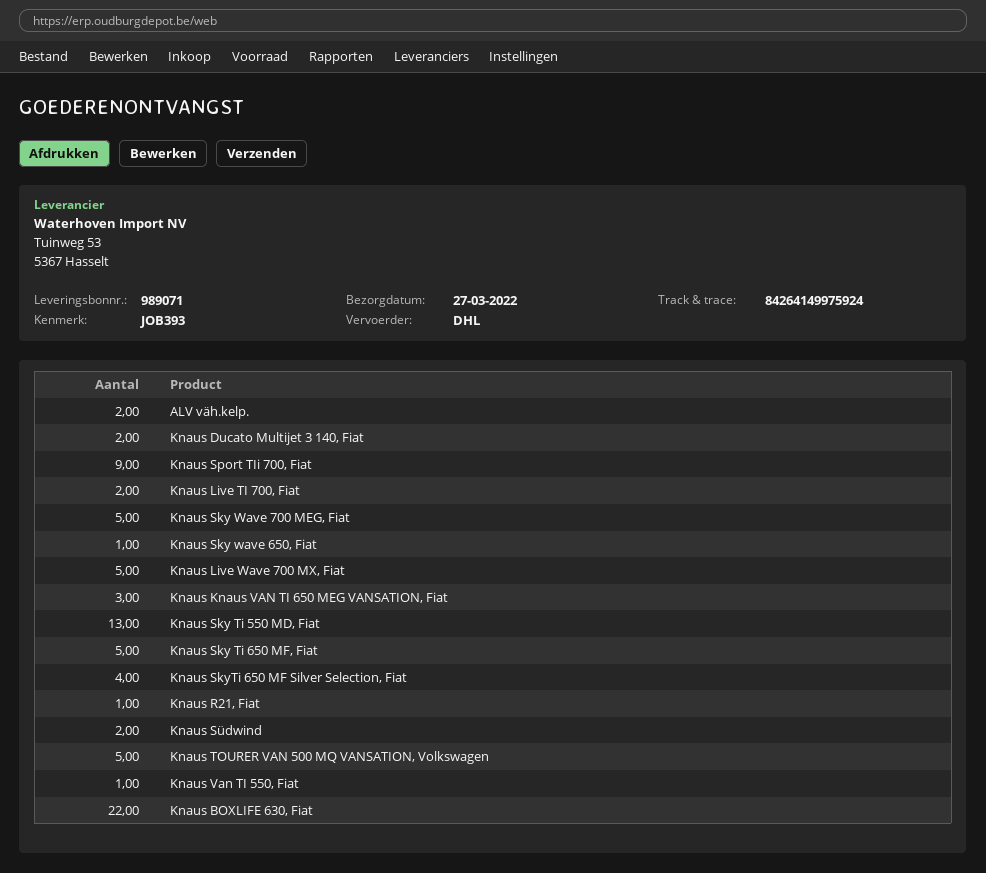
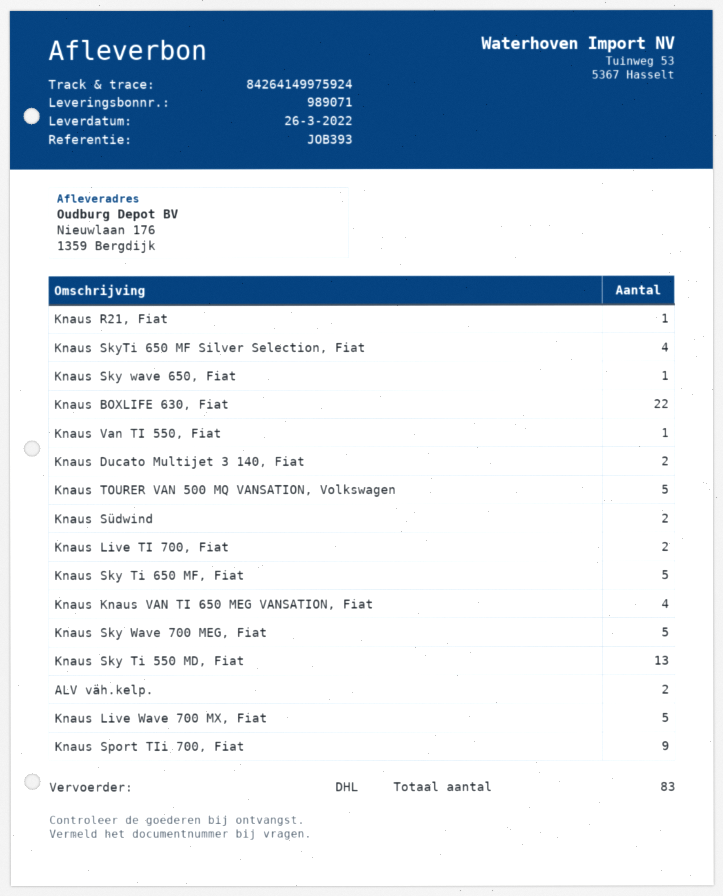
delivery date: 2022-03-27 -> 2022-03-26
Knaus Knaus VAN TI 650 MEG VANSATION, Fiat: 3 -> 4

